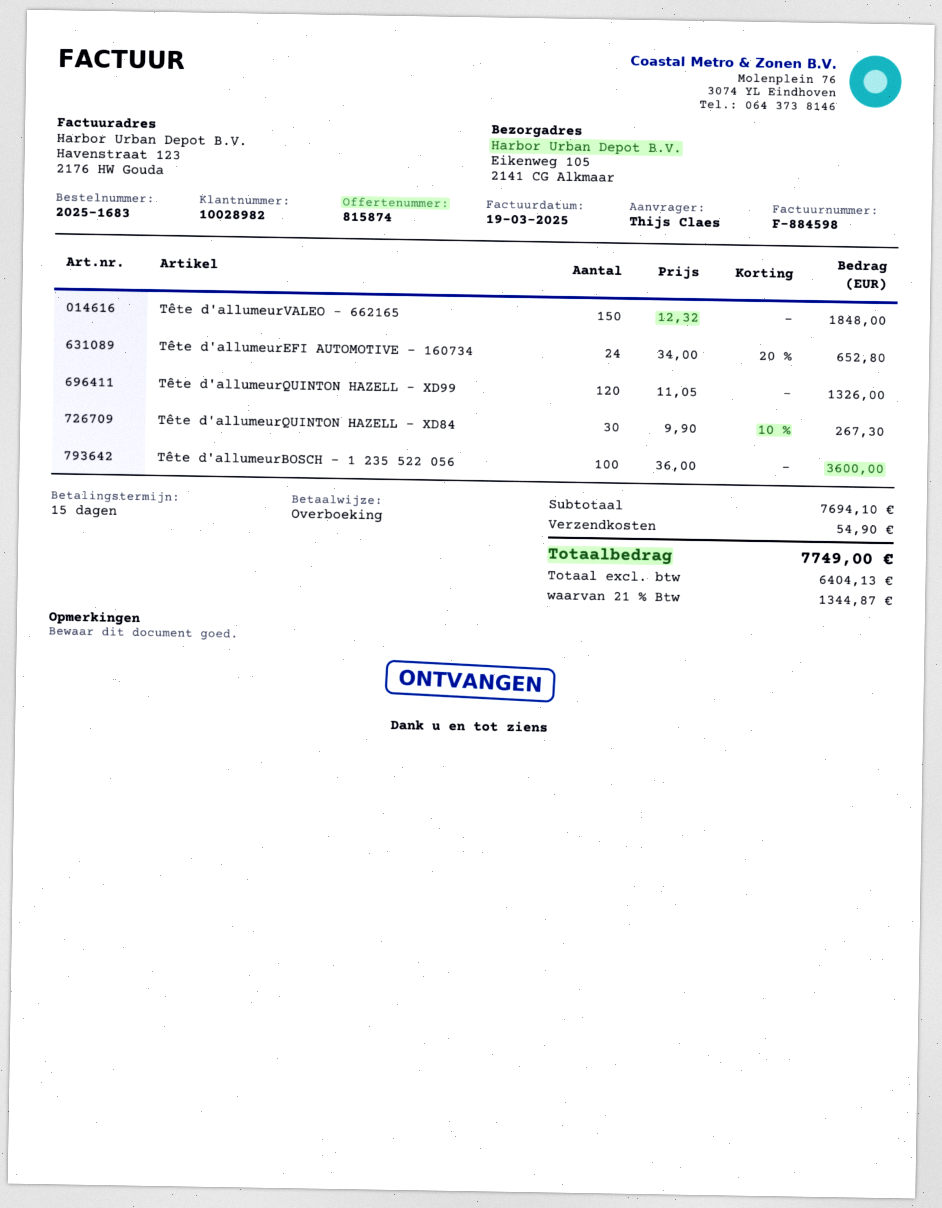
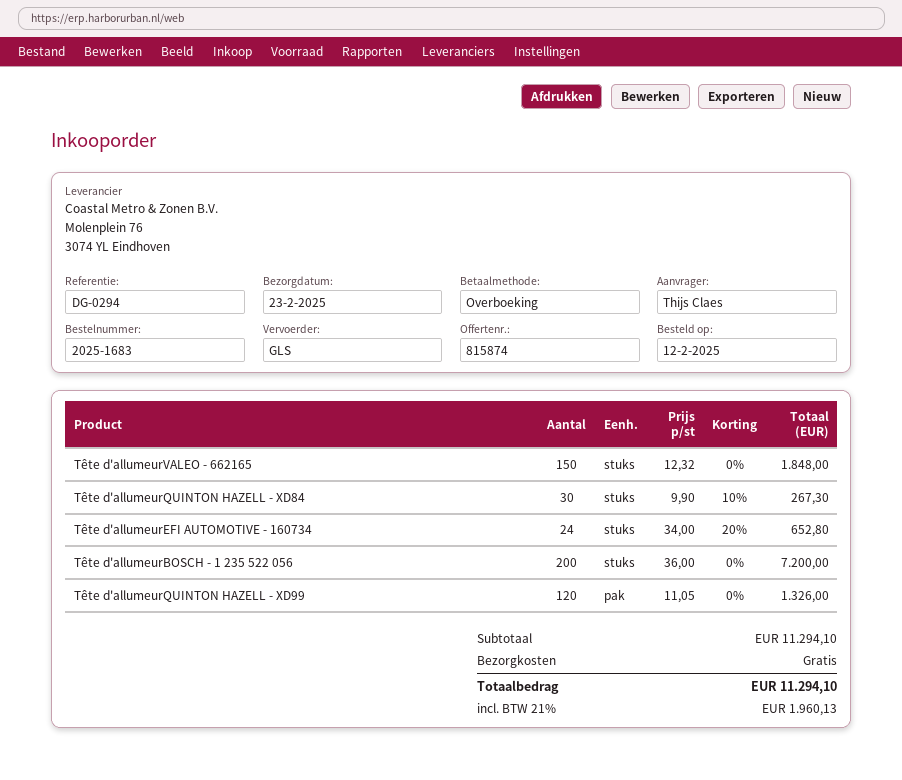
Tête d'allumeurBOSCH - 1 235 522 056: 100 x 36.00 = 3600.00 -> 200 x 36.00 = 7200.00
subtotal: 7694.10 -> 11294.10
shipping: 54.90 -> 0.00
tax: 21% = 1344.87 -> 21% = 1960.13
total: 7749.00 -> 11294.10

